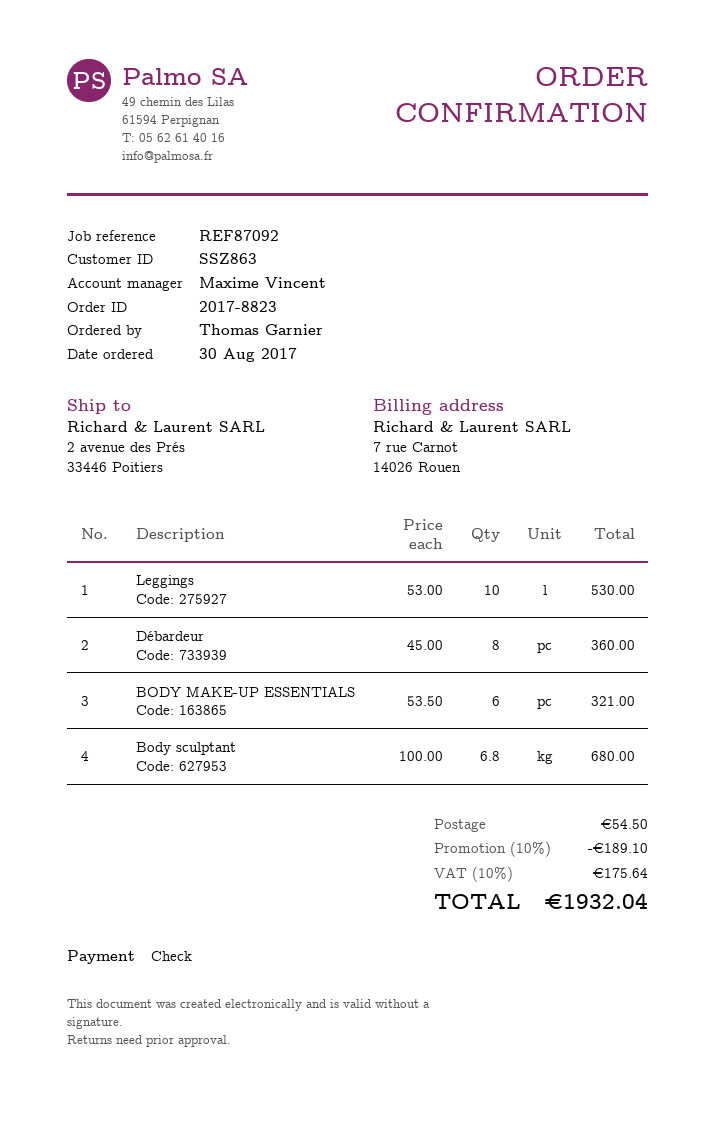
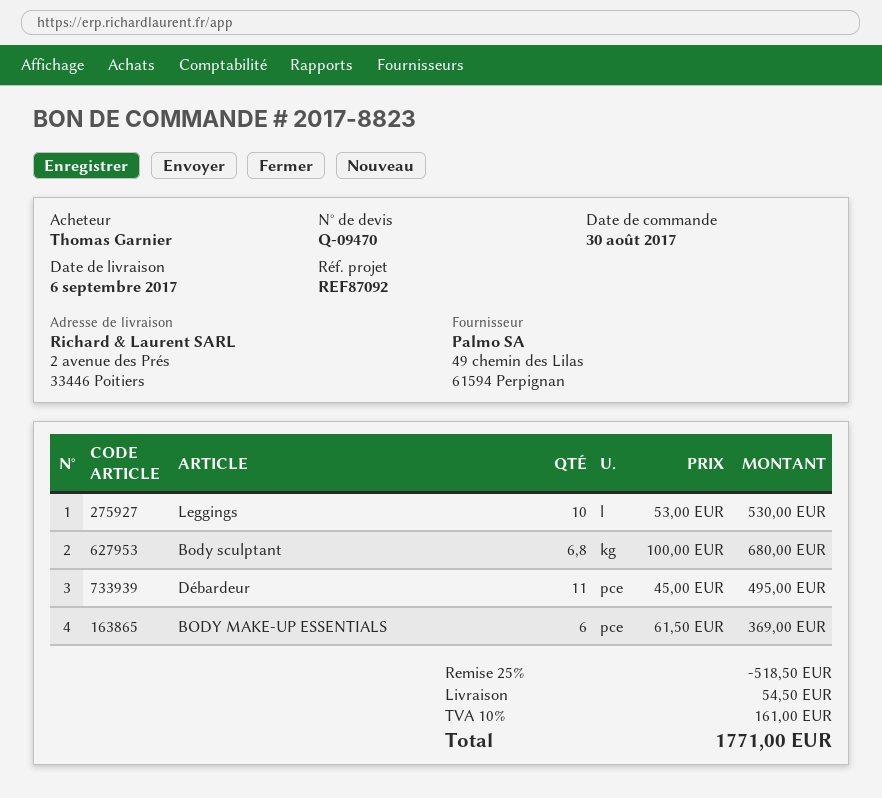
Débardeur: 8 x 45.00 = 360.00 -> 11 x 45.00 = 495.00
BODY MAKE-UP ESSENTIALS: 6 x 53.50 = 321.00 -> 6 x 61.50 = 369.00
discount: 10% = 189.10 -> 25% = 518.50
tax: 10% = 175.64 -> 10% = 161.00
total: 1932.04 -> 1771.00

